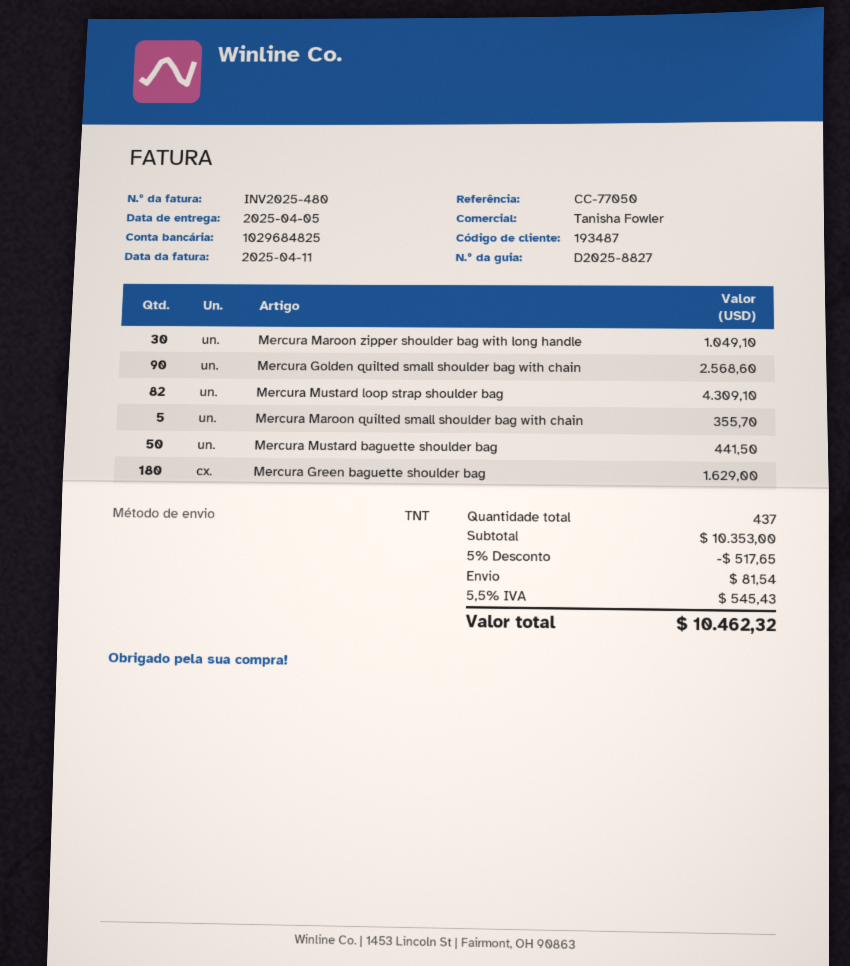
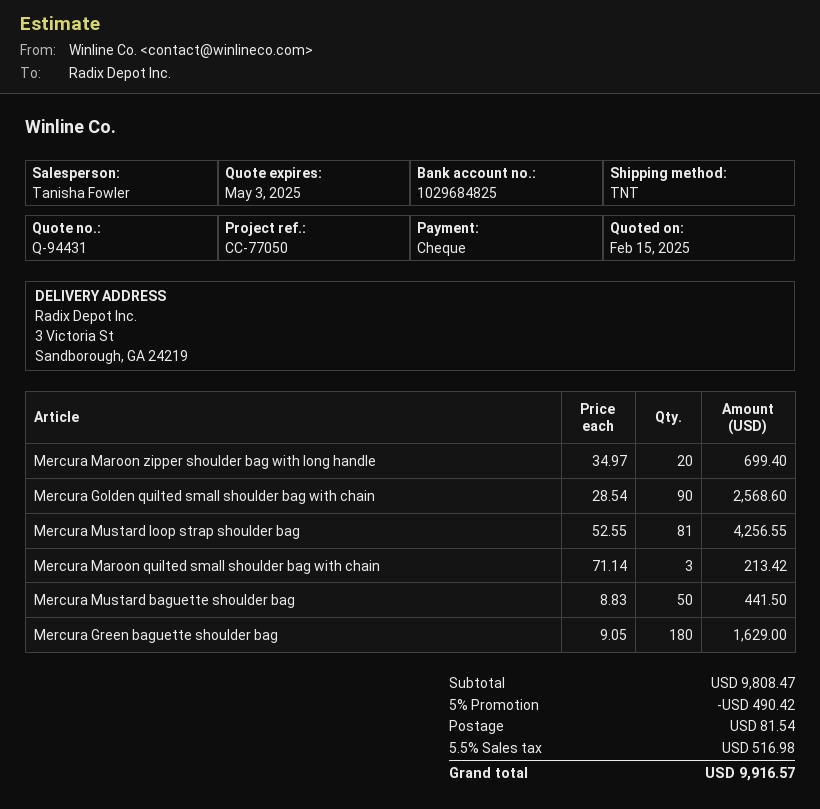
Mercura Maroon zipper shoulder bag with long handle: 30 for 1049.10 -> 20 for 699.40
Mercura Mustard loop strap shoulder bag: 82 for 4309.10 -> 81 for 4256.55
Mercura Maroon quilted small shoulder bag with chain: 5 for 355.70 -> 3 for 213.42
subtotal: 10353.00 -> 9808.47
discount: 5% = 517.65 -> 5% = 490.42
tax: 5.5% = 545.43 -> 5.5% = 516.98
total: 10462.32 -> 9916.57

